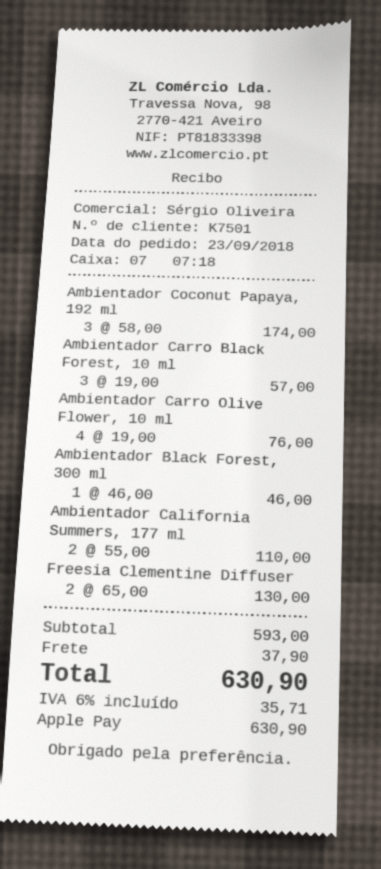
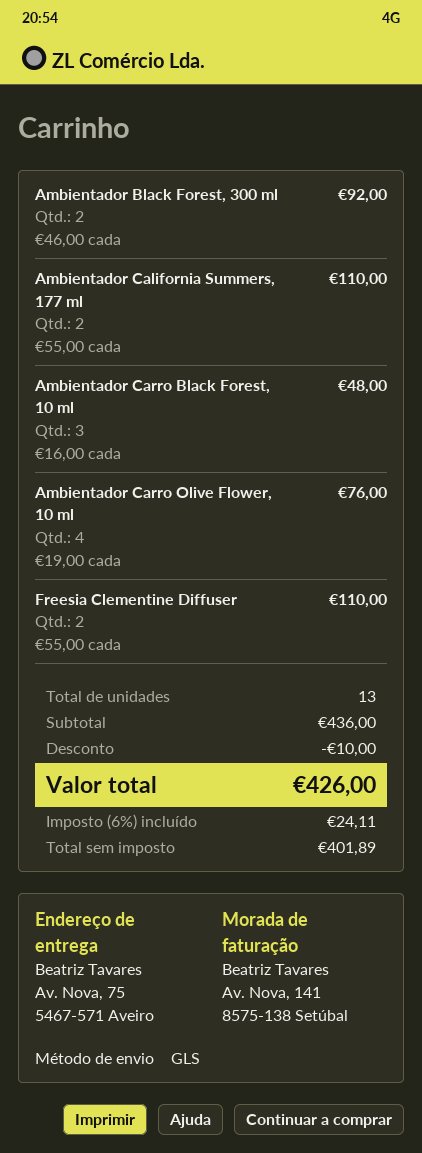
Ambientador Coconut Papaya, 192 ml: 3 x 58.00 = 174.00 -> none
Ambientador Carro Black Forest, 10 ml: 3 x 19.00 = 57.00 -> 3 x 16.00 = 48.00
Ambientador Black Forest, 300 ml: 1 x 46.00 = 46.00 -> 2 x 46.00 = 92.00
Freesia Clementine Diffuser: 2 x 65.00 = 130.00 -> 2 x 55.00 = 110.00
subtotal: 593.00 -> 436.00
discount: none -> 10.00
shipping: 37.90 -> none
tax: 6% = 35.71 -> 6% = 24.11
total: 630.90 -> 426.00

